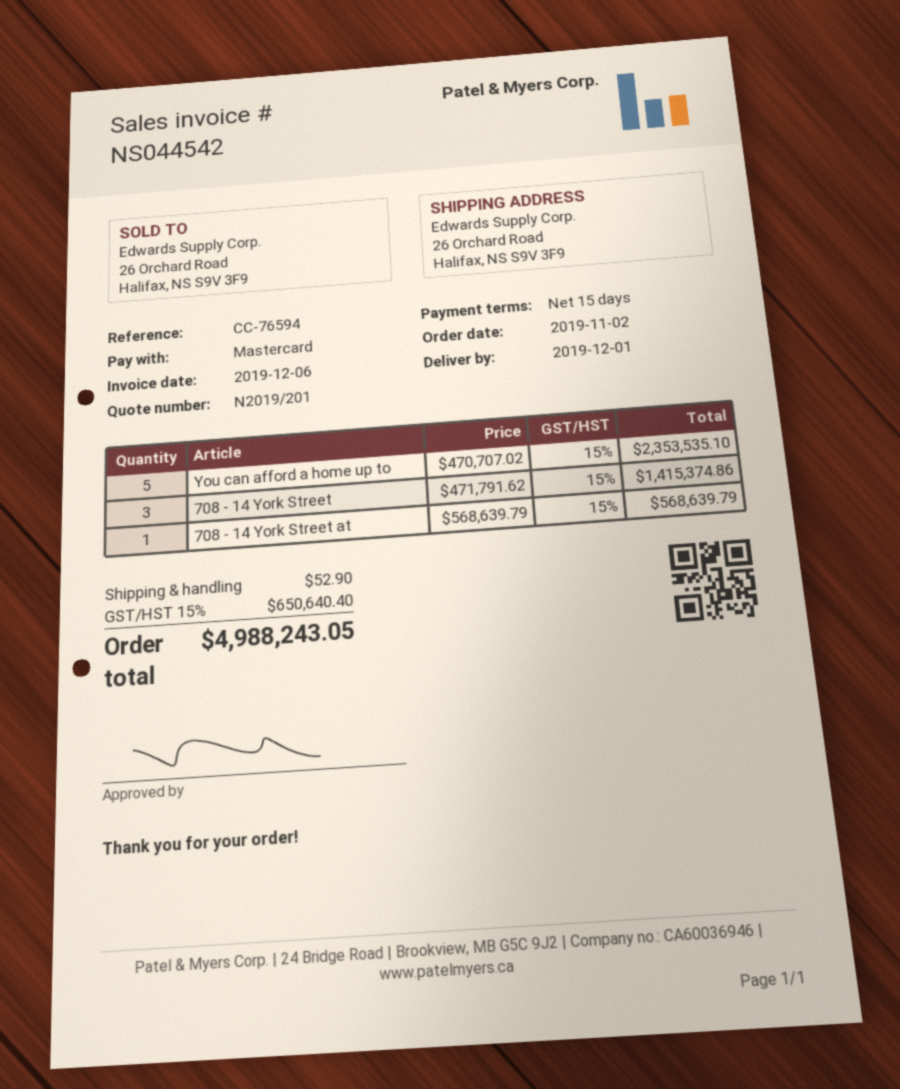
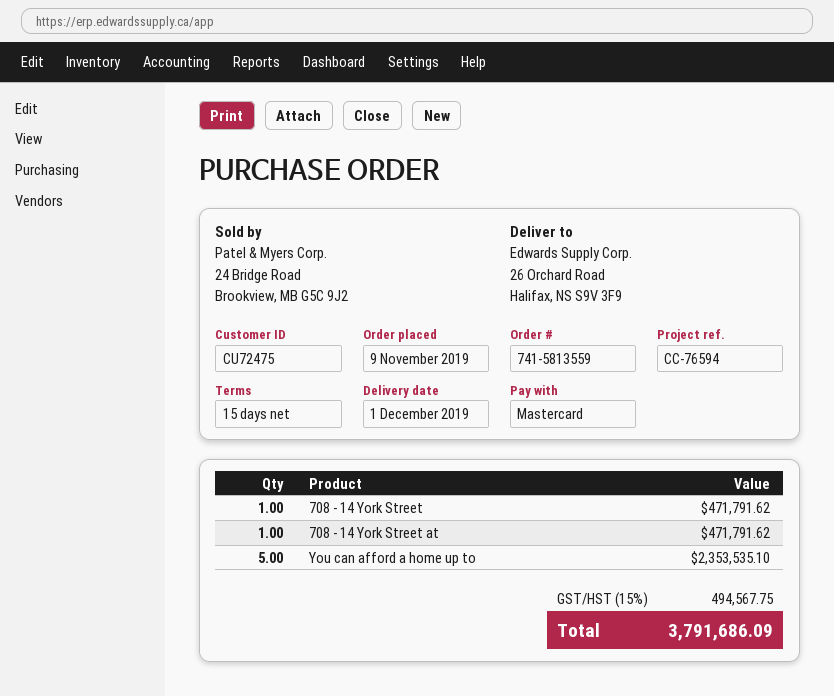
order date: 2019-11-02 -> 2019-11-09
708 - 14 York Street: 3 for 1415374.86 -> 1 for 471791.62
708 - 14 York Street at: 1 for 568639.79 -> 1 for 471791.62
shipping: 52.90 -> none
tax: 15% = 650640.40 -> 15% = 494567.75
total: 4988243.05 -> 3791686.09

